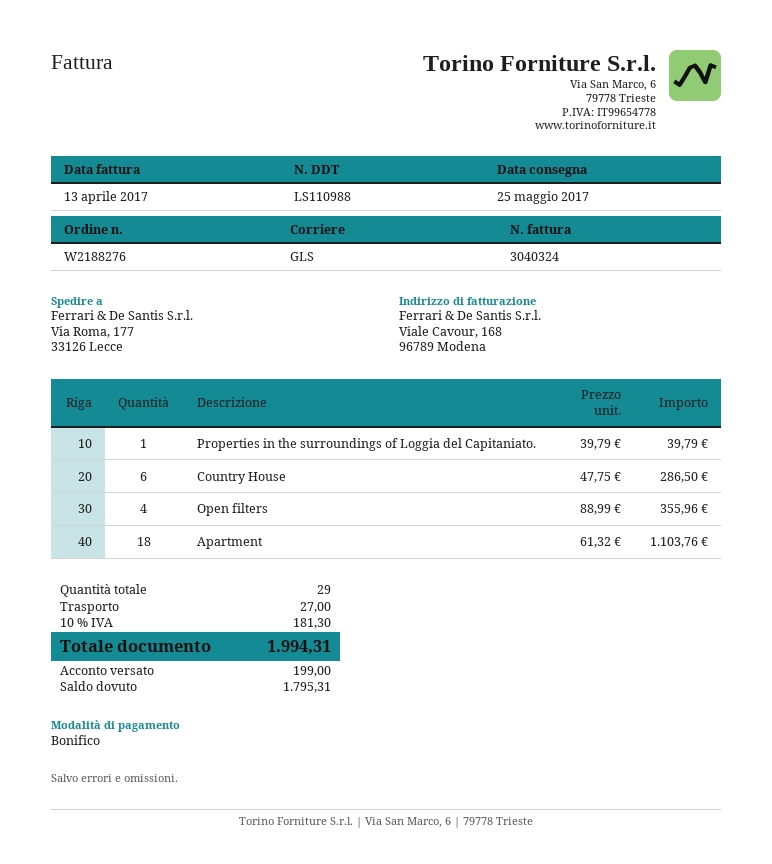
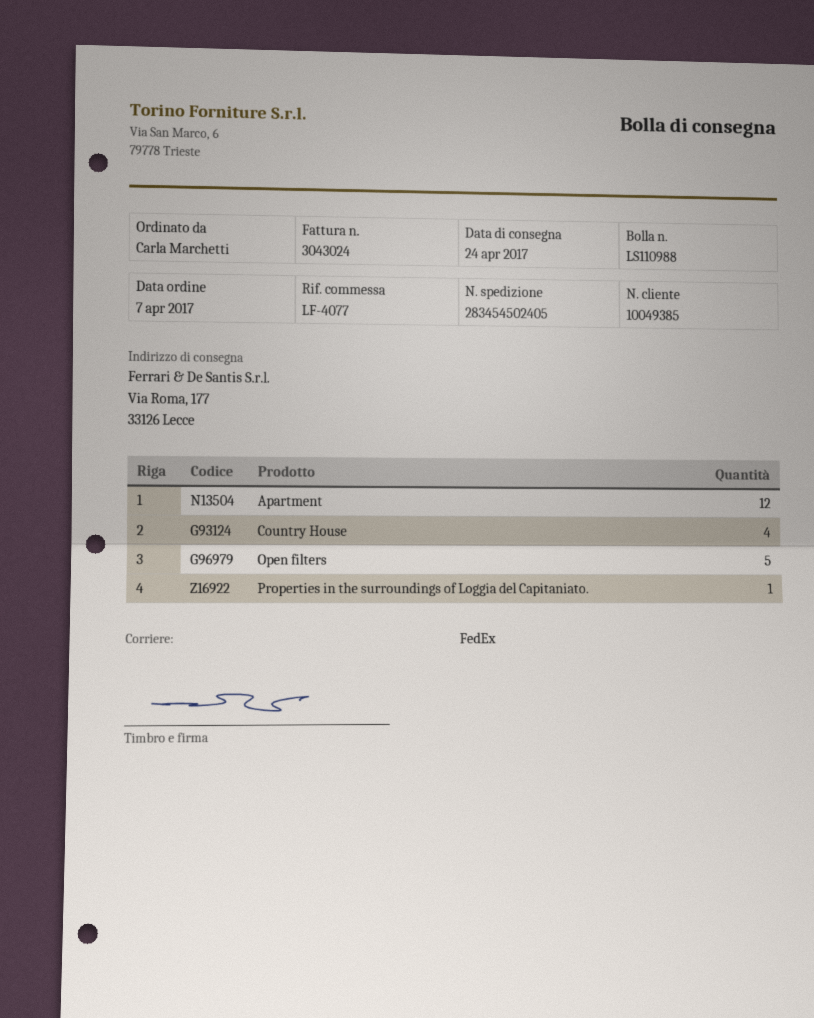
delivery date: 2017-05-25 -> 2017-04-24
invoice number: 3040324 -> 3043024
shipping method: GLS -> FedEx
Country House: 6 -> 4
Open filters: 4 -> 5
Apartment: 18 -> 12

